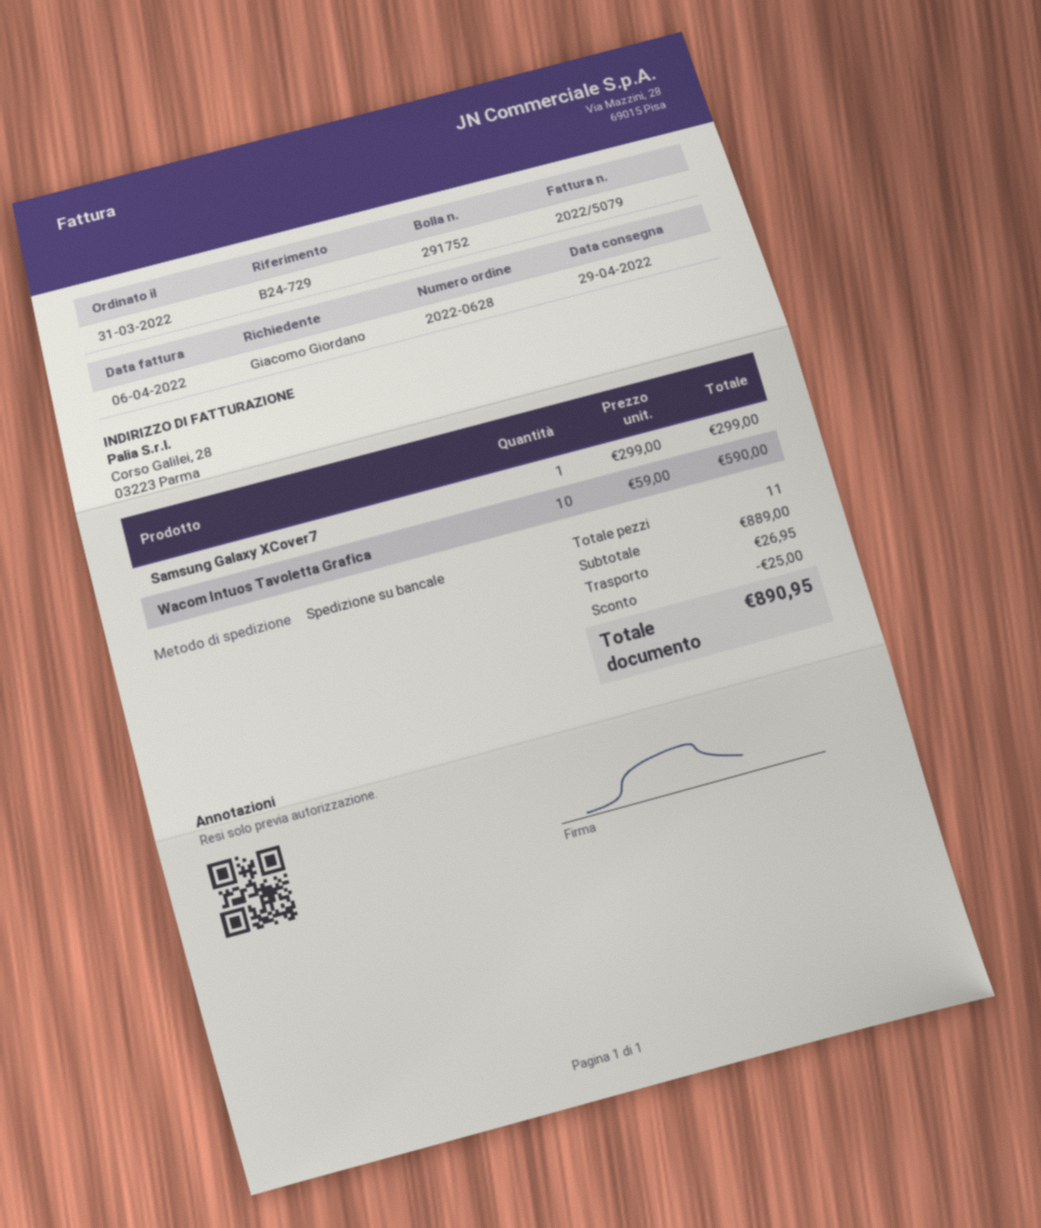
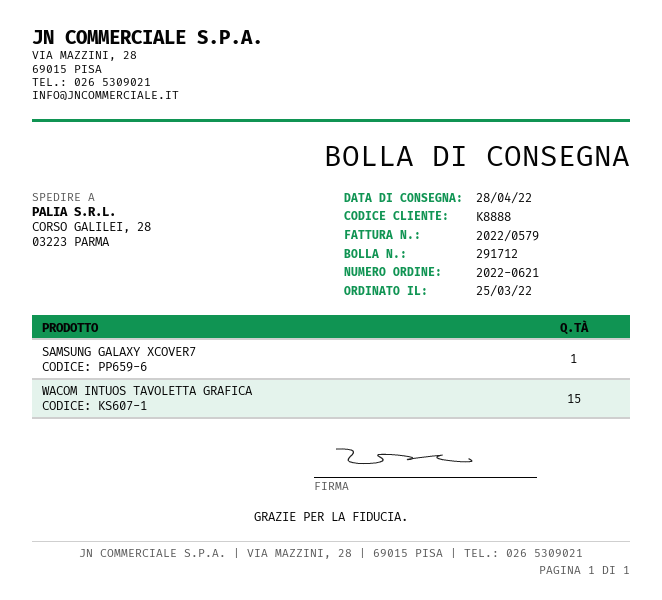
order number: 2022-0628 -> 2022-0621
order date: 2022-03-31 -> 2022-03-25
delivery note number: 291752 -> 291712
delivery date: 2022-04-29 -> 2022-04-28
invoice number: 2022/5079 -> 2022/0579
Wacom Intuos Tavoletta Grafica: 10 -> 15

